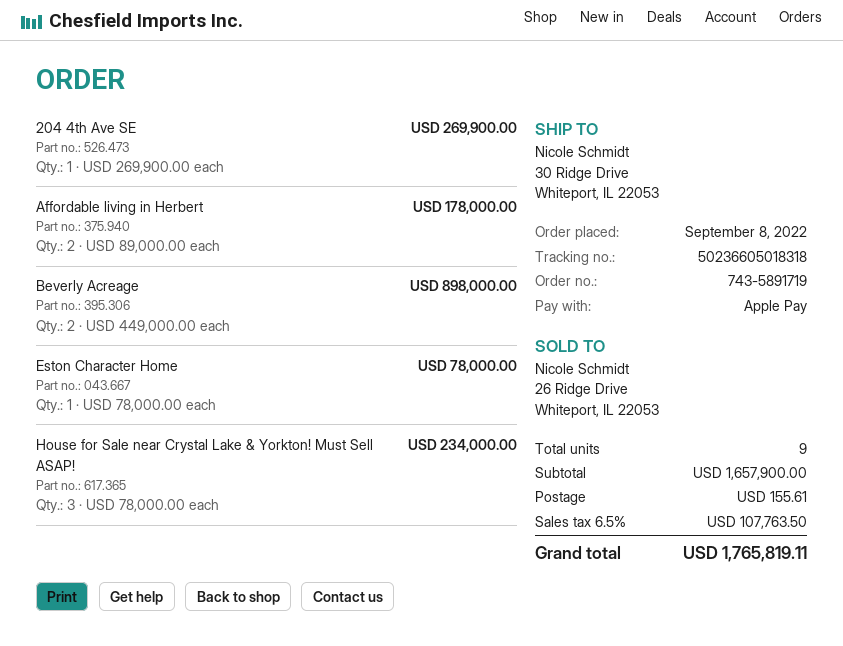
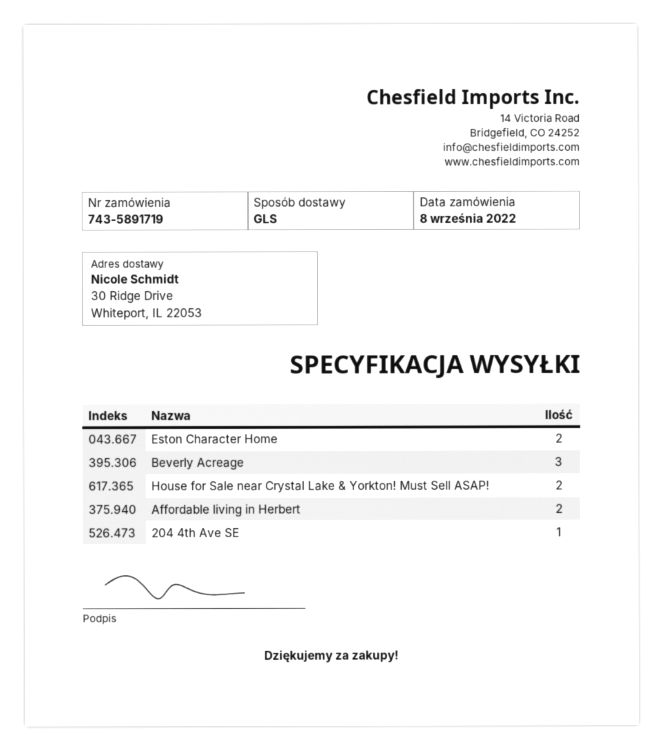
Beverly Acreage: 2 -> 3
Eston Character Home: 1 -> 2
House for Sale near Crystal Lake & Yorkton! Must Sell ASAP!: 3 -> 2

